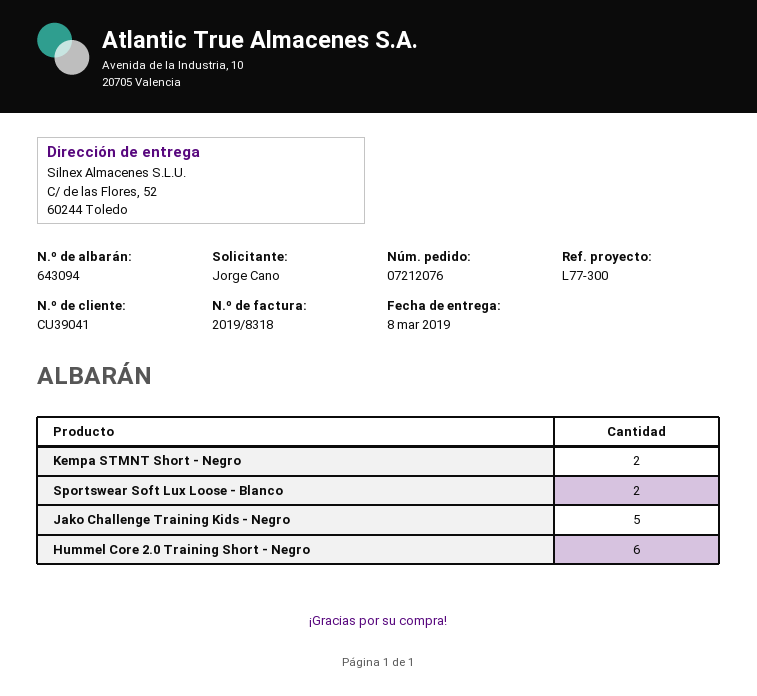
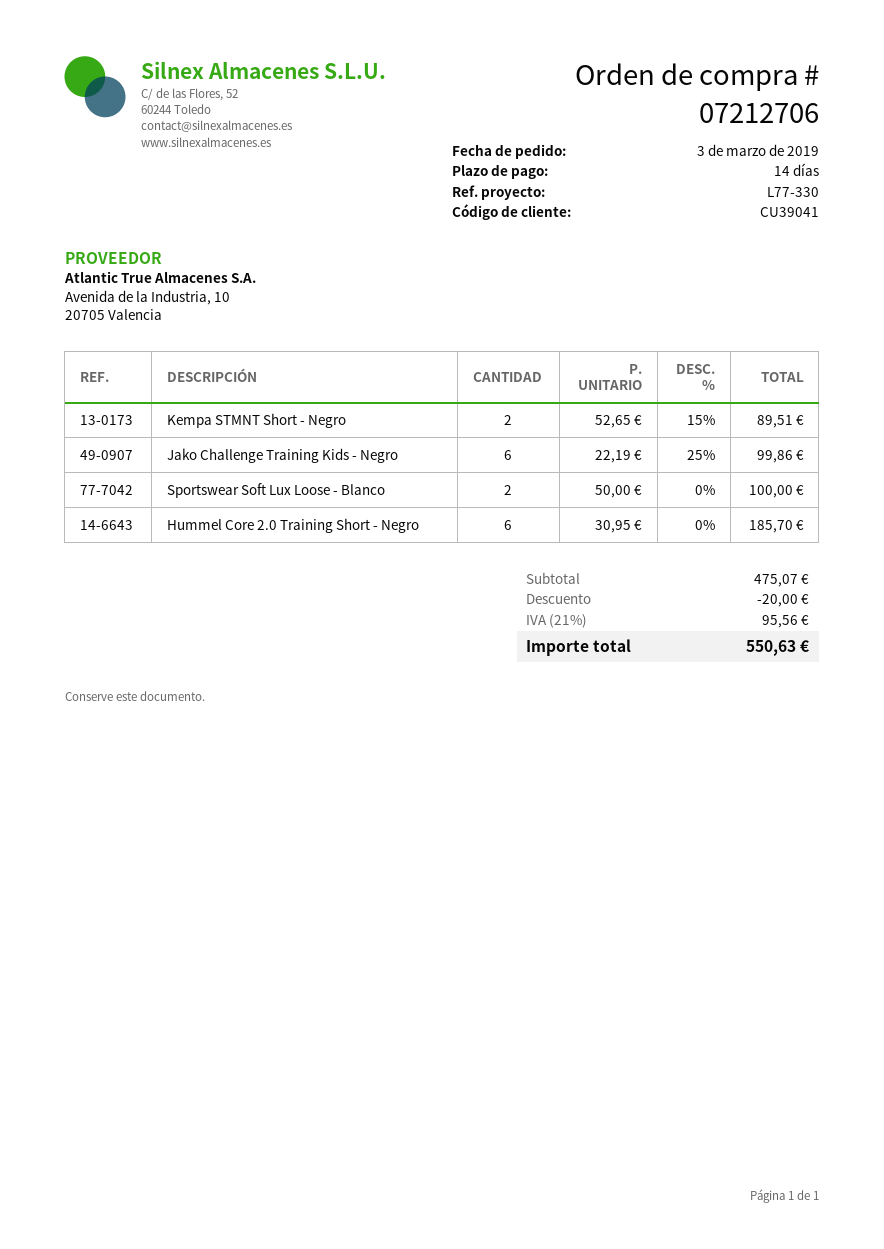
order number: 07212076 -> 07212706
reference: L77-300 -> L77-330
Jako Challenge Training Kids - Negro: 5 -> 6

